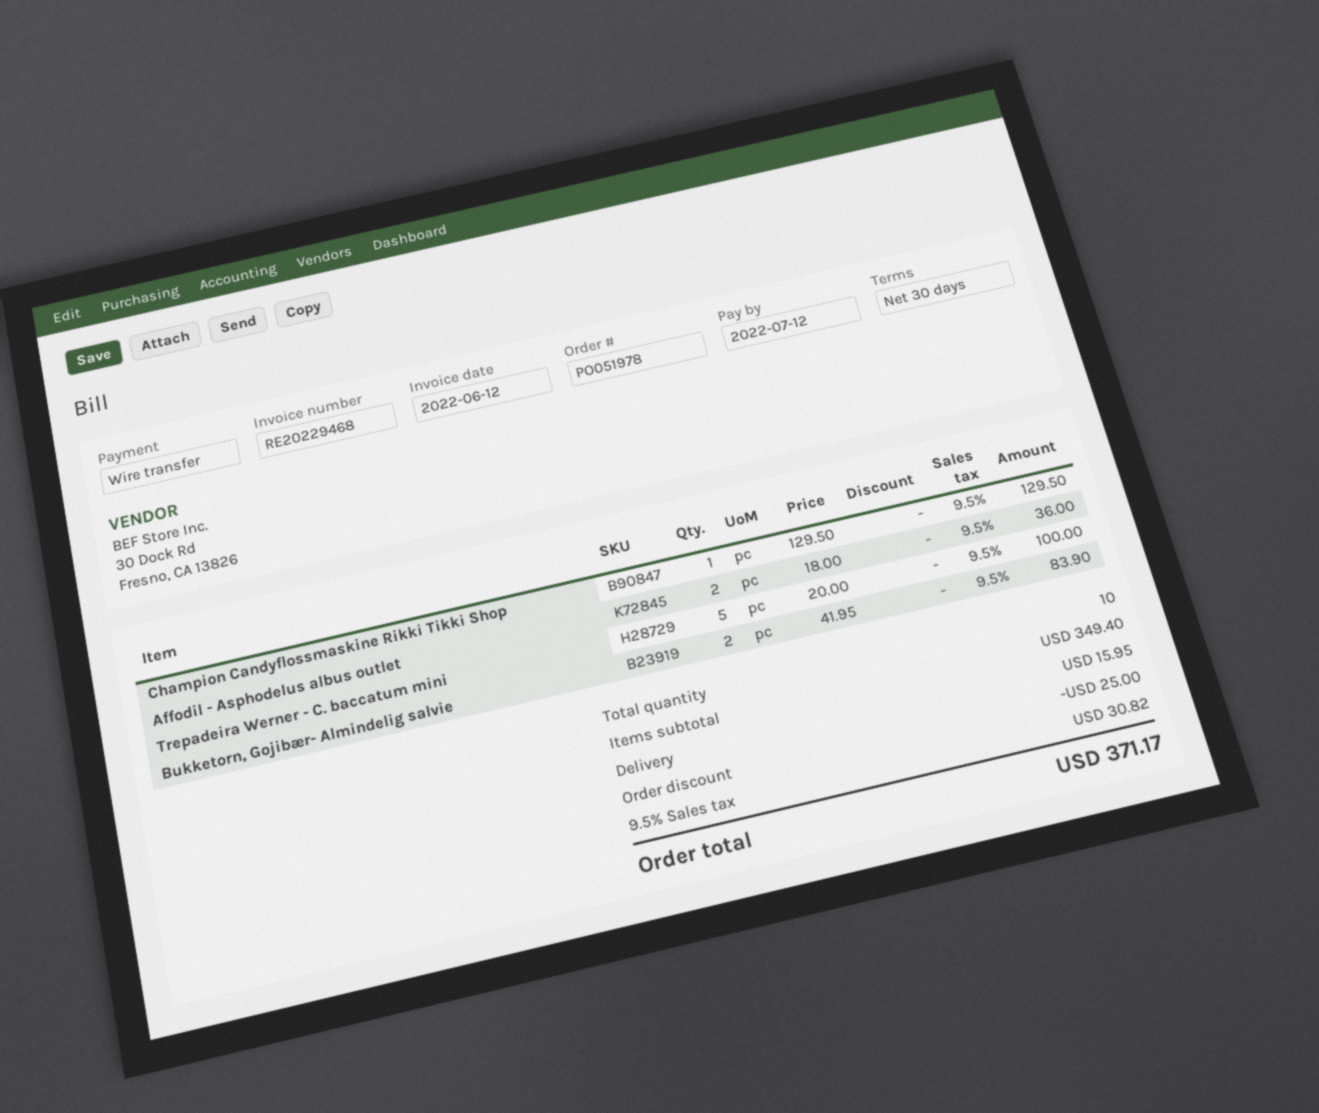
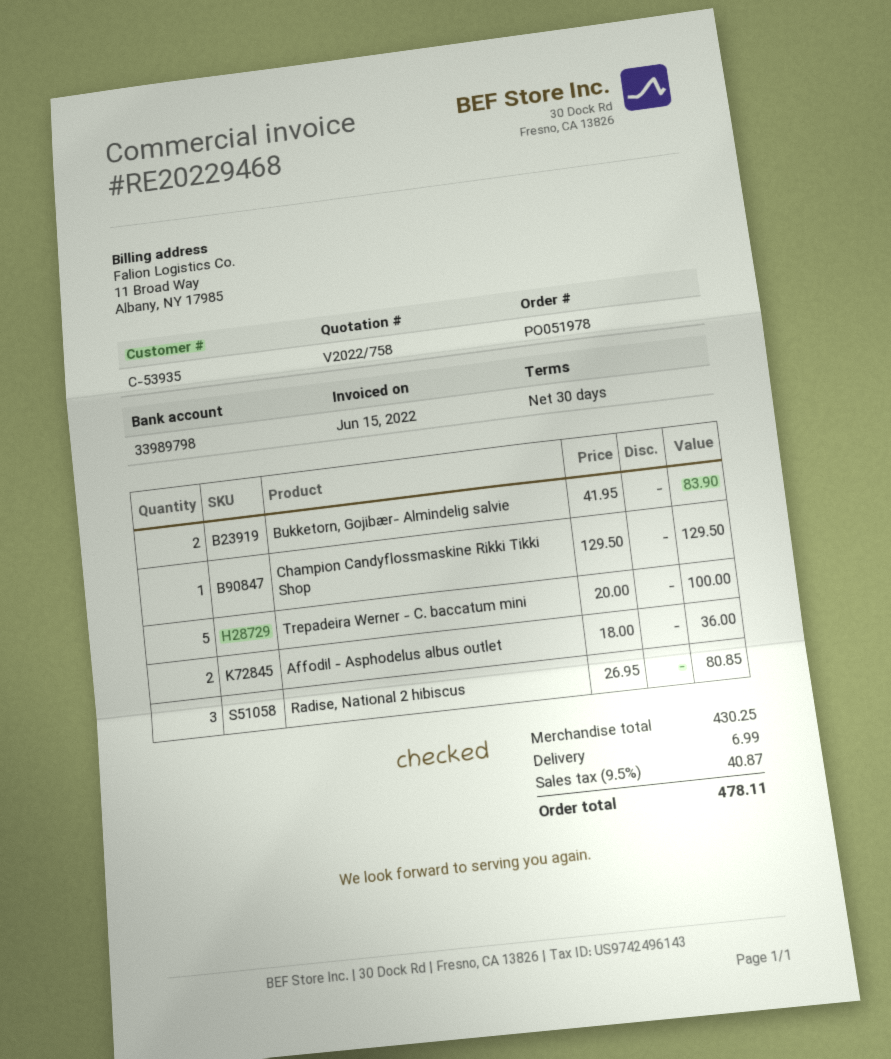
invoice date: 2022-06-12 -> 2022-06-15
Radise, National 2 hibiscus: none -> 3 x 26.95 = 80.85
subtotal: 349.40 -> 430.25
discount: 25.00 -> none
shipping: 15.95 -> 6.99
tax: 9.5% = 30.82 -> 9.5% = 40.87
total: 371.17 -> 478.11

